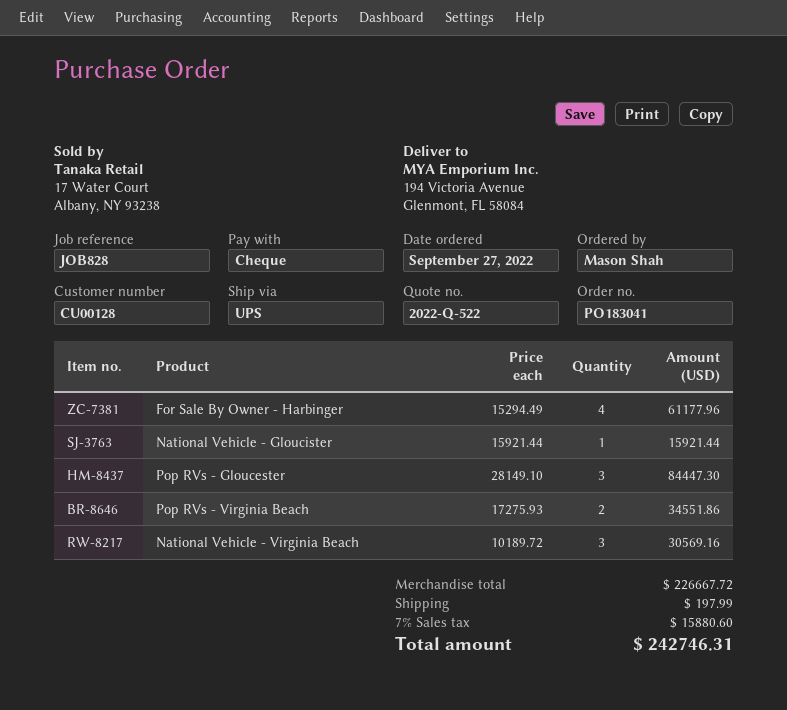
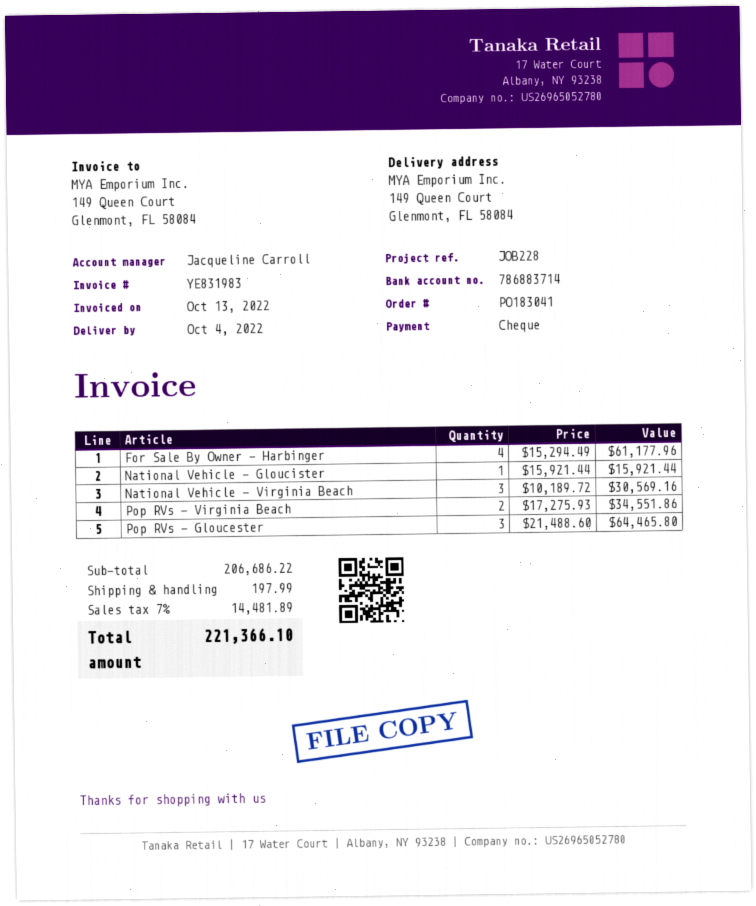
reference: JOB828 -> JOB228
ship to: 194 Victoria Avenue, Glenmont, FL 58084 -> 149 Queen Court, Glenmont, FL 58084
Pop RVs - Gloucester: 3 x 28149.10 = 84447.30 -> 3 x 21488.60 = 64465.80
subtotal: 226667.72 -> 206686.22
tax: 7% = 15880.60 -> 7% = 14481.89
total: 242746.31 -> 221366.10

